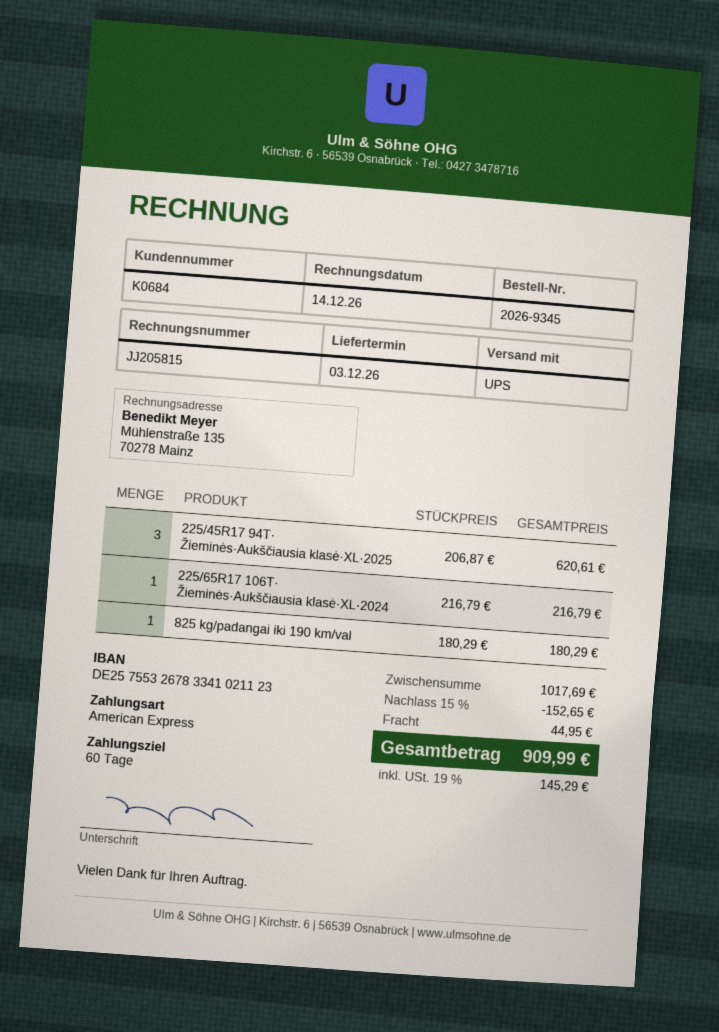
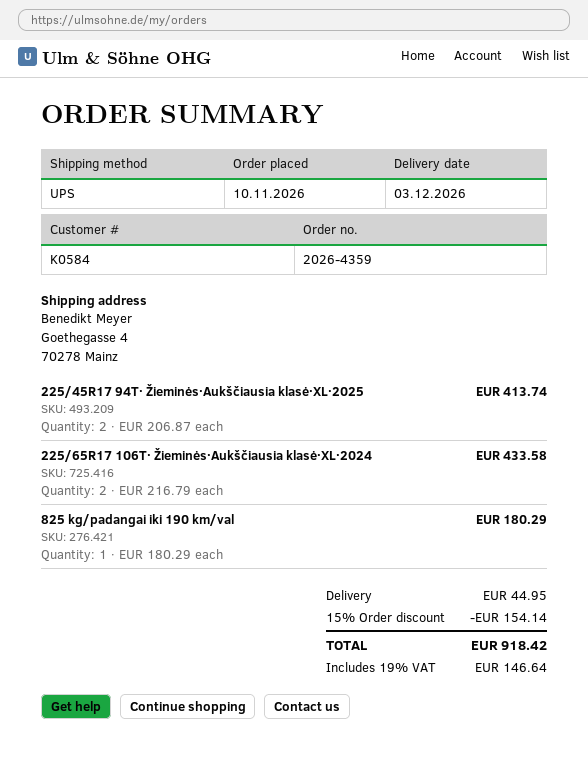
order number: 2026-9345 -> 2026-4359
customer number: K0684 -> K0584
225/45R17 94T· Žieminės·Aukščiausia klasė·XL·2025: 3 x 206.87 = 620.61 -> 2 x 206.87 = 413.74
225/65R17 106T· Žieminės·Aukščiausia klasė·XL·2024: 1 x 216.79 = 216.79 -> 2 x 216.79 = 433.58
discount: 15% = 152.65 -> 15% = 154.14
tax: 19% = 145.29 -> 19% = 146.64
total: 909.99 -> 918.42

